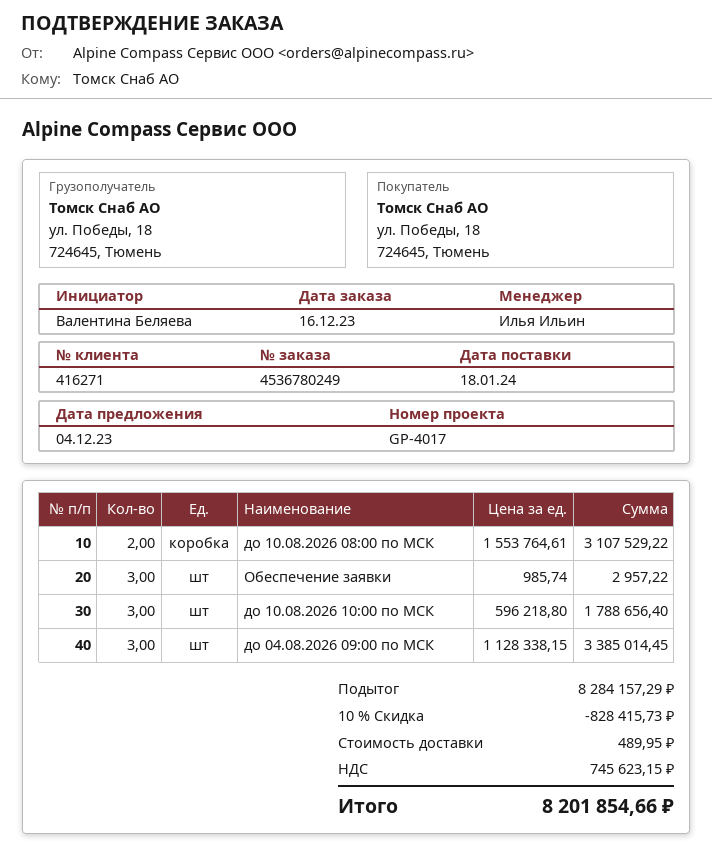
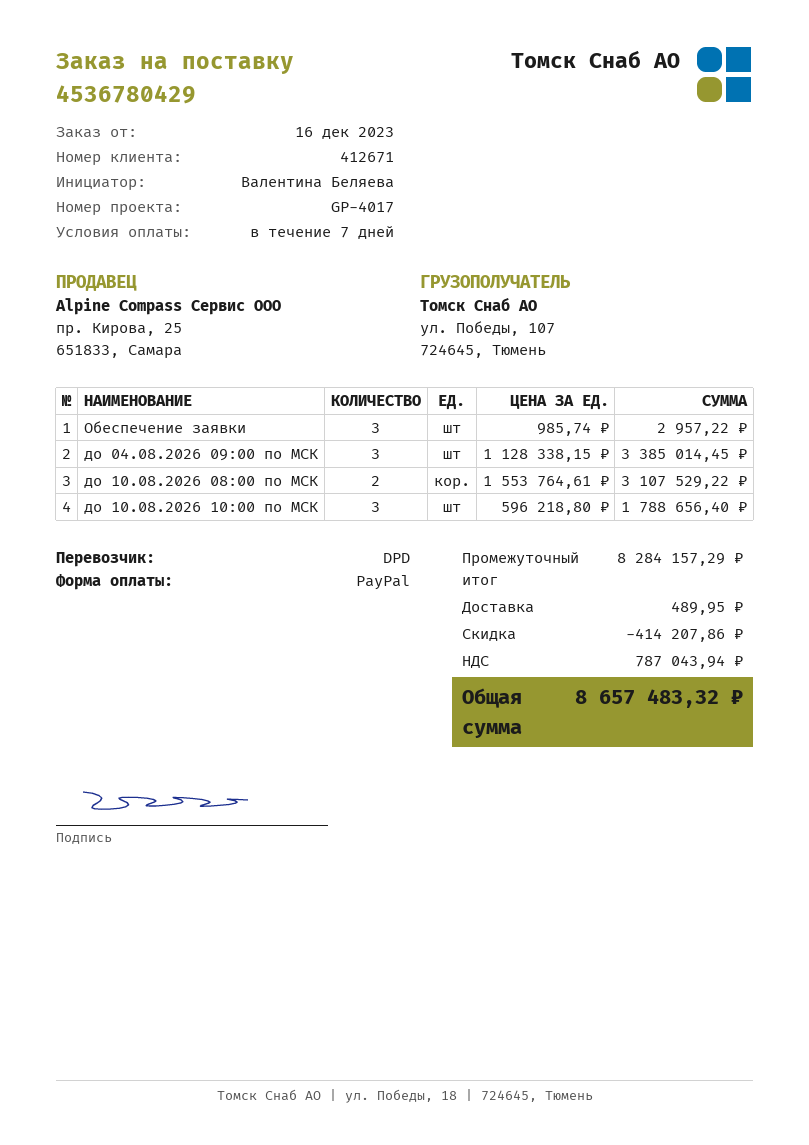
order number: 4536780249 -> 4536780429
customer number: 416271 -> 412671
ship to: ул. Победы, 18, 724645, Тюмень -> ул. Победы, 107, 724645, Тюмень
discount: 828415.73 -> 414207.86
tax: 745623.15 -> 787043.94
total: 8201854.66 -> 8657483.32

